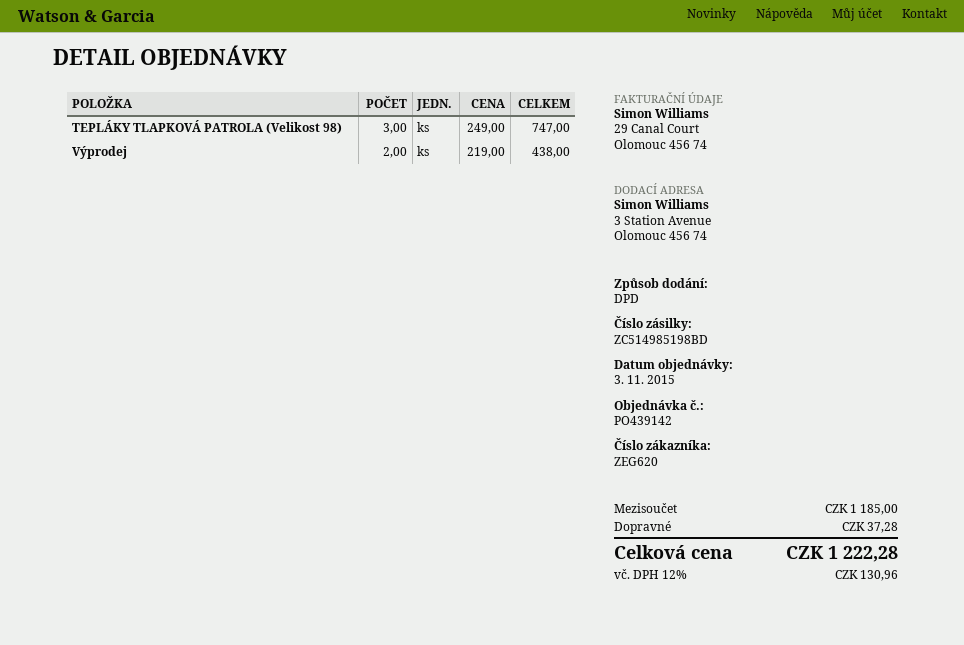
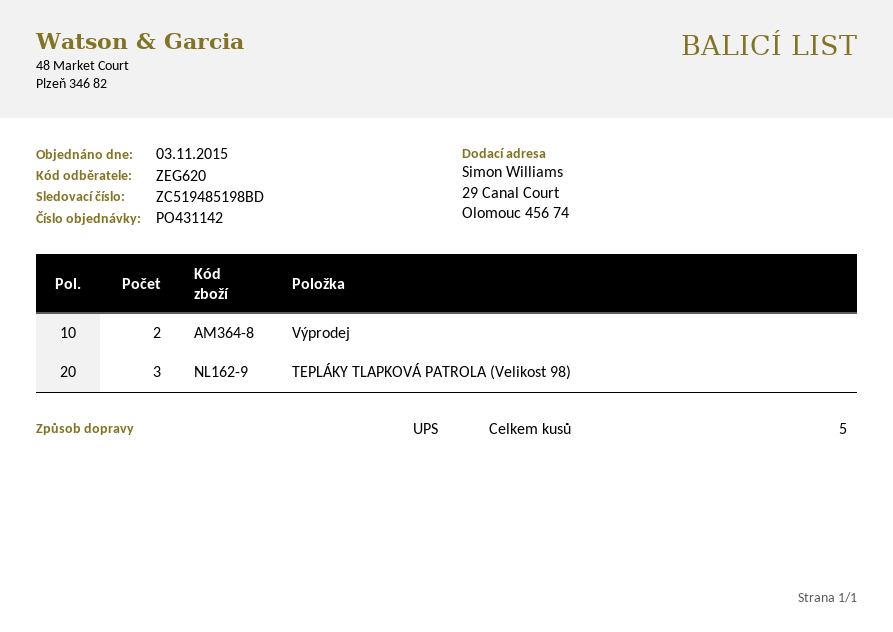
order number: PO439142 -> PO431142
shipping method: DPD -> UPS
tracking number: ZC514985198BD -> ZC519485198BD
ship to: 3 Station Avenue, Olomouc 456 74 -> 29 Canal Court, Olomouc 456 74

